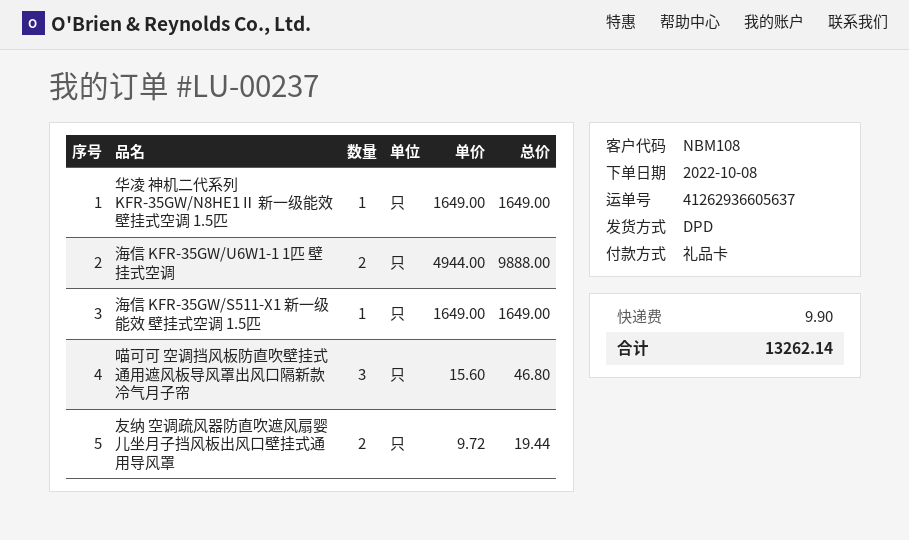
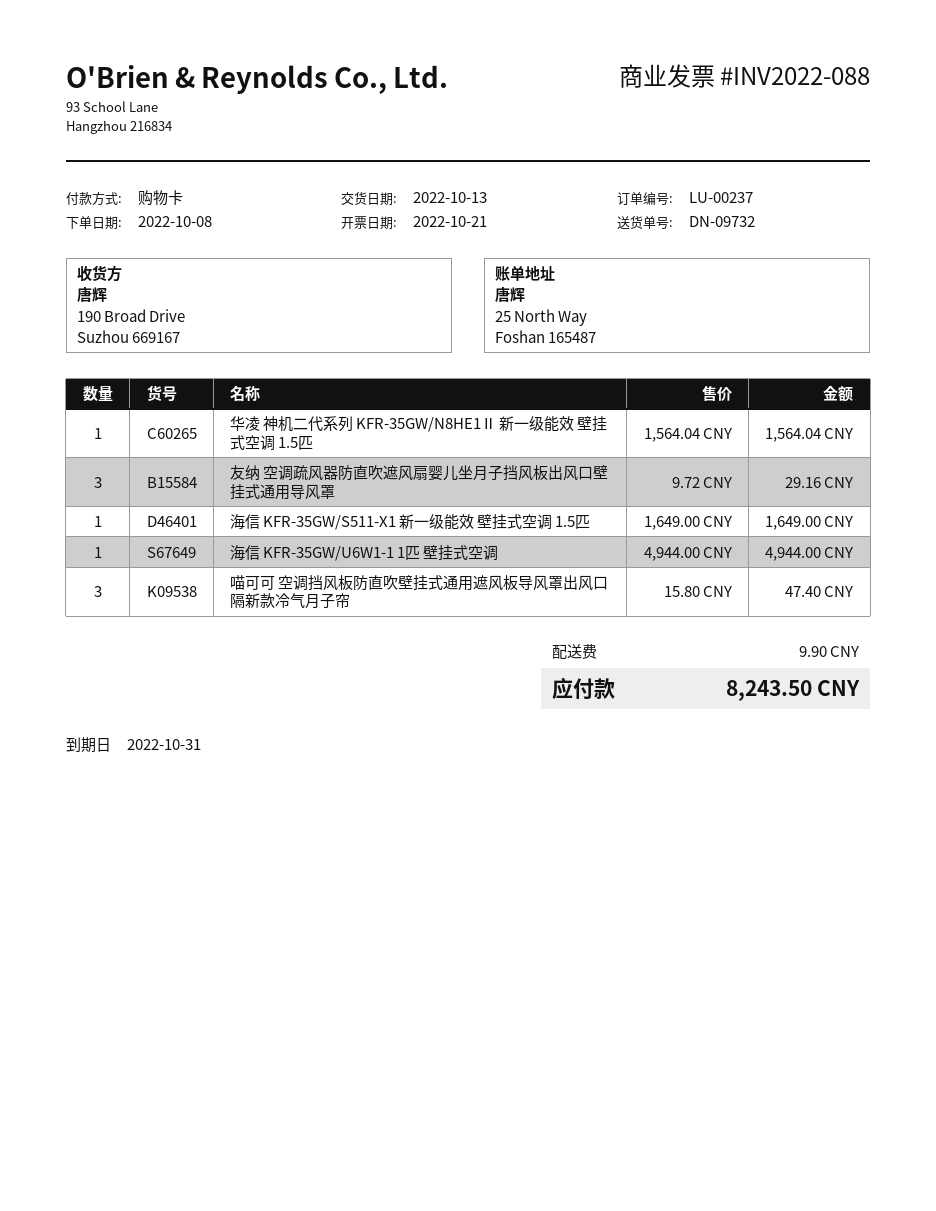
华凌 神机二代系列 KFR-35GW/N8HE1Ⅱ 新一级能效 壁挂式空调 1.5匹: 1 x 1649.00 = 1649.00 -> 1 x 1564.04 = 1564.04
海信 KFR-35GW/U6W1-1 1匹 壁挂式空调: 2 x 4944.00 = 9888.00 -> 1 x 4944.00 = 4944.00
喵可可 空调挡风板防直吹壁挂式通用遮风板导风罩出风口隔新款冷气月子帘: 3 x 15.60 = 46.80 -> 3 x 15.80 = 47.40
友纳 空调疏风器防直吹遮风扇婴儿坐月子挡风板出风口壁挂式通用导风罩: 2 x 9.72 = 19.44 -> 3 x 9.72 = 29.16
total: 13262.14 -> 8243.50

